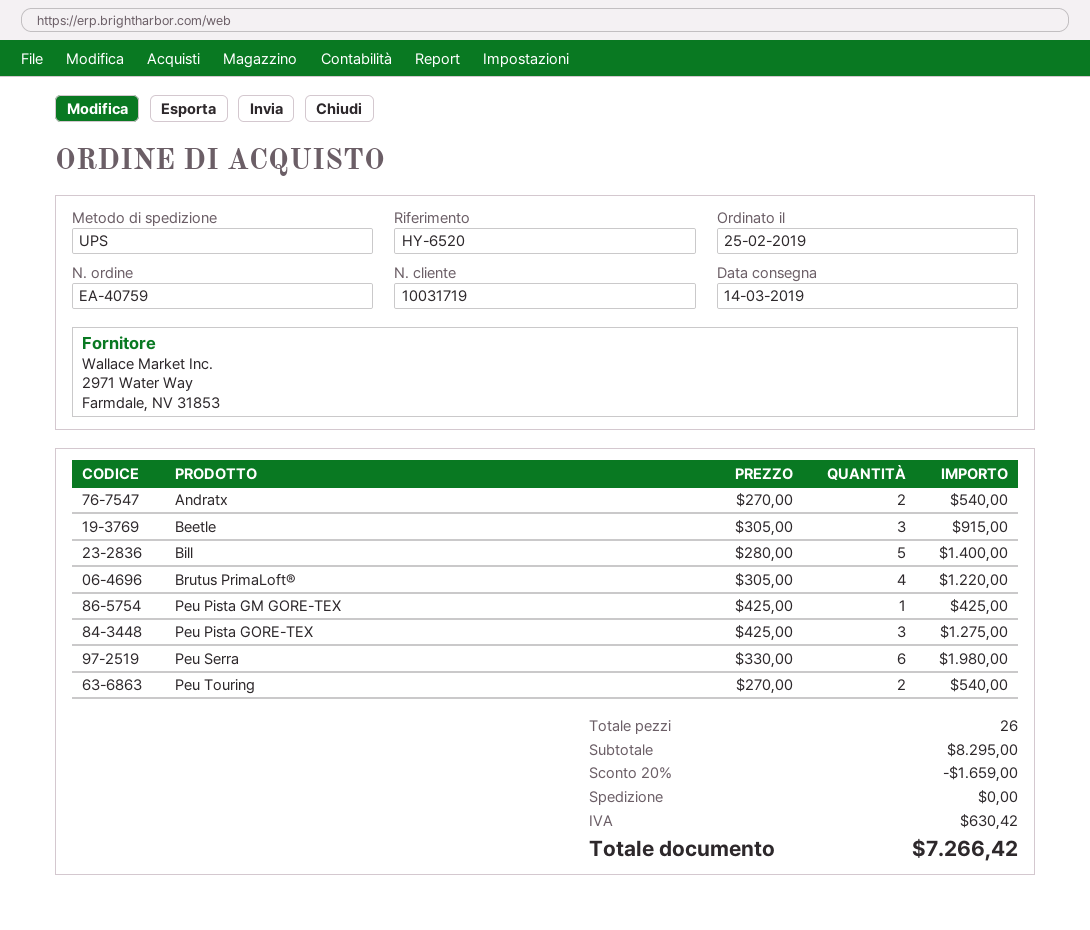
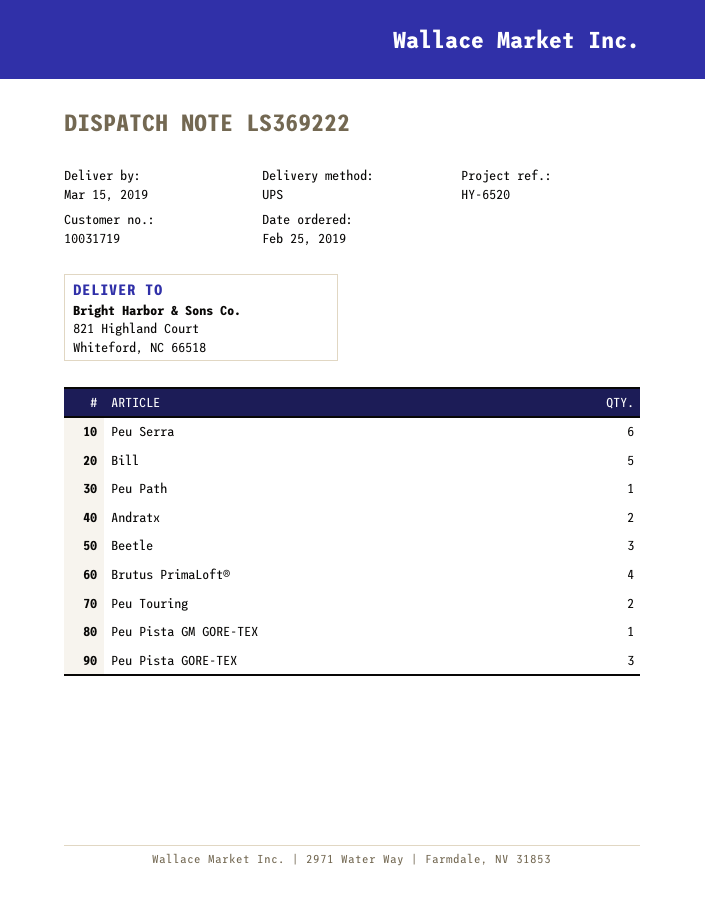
delivery date: 2019-03-14 -> 2019-03-15
Peu Path: none -> 1

